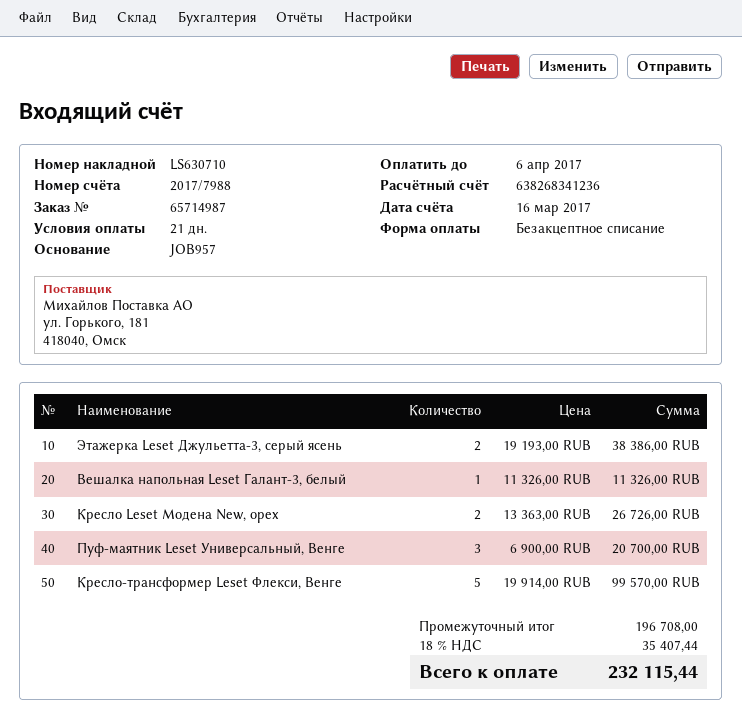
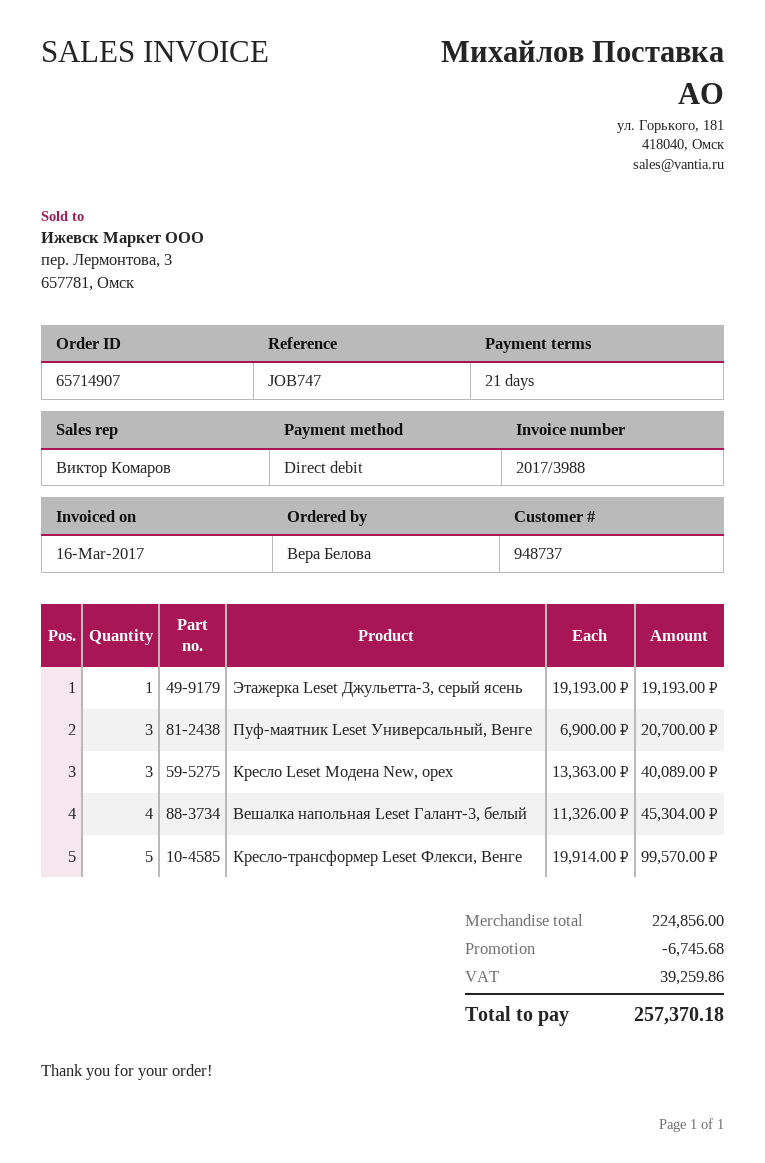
order number: 65714987 -> 65714907
invoice number: 2017/7988 -> 2017/3988
reference: JOB957 -> JOB747
Этажерка Leset Джульетта-3, серый ясень: 2 x 19193.00 = 38386.00 -> 1 x 19193.00 = 19193.00
Вешалка напольная Leset Галант-3, белый: 1 x 11326.00 = 11326.00 -> 4 x 11326.00 = 45304.00
Кресло Leset Модена New, орех: 2 x 13363.00 = 26726.00 -> 3 x 13363.00 = 40089.00
subtotal: 196708.00 -> 224856.00
discount: none -> 6745.68
tax: 35407.44 -> 39259.86
total: 232115.44 -> 257370.18

